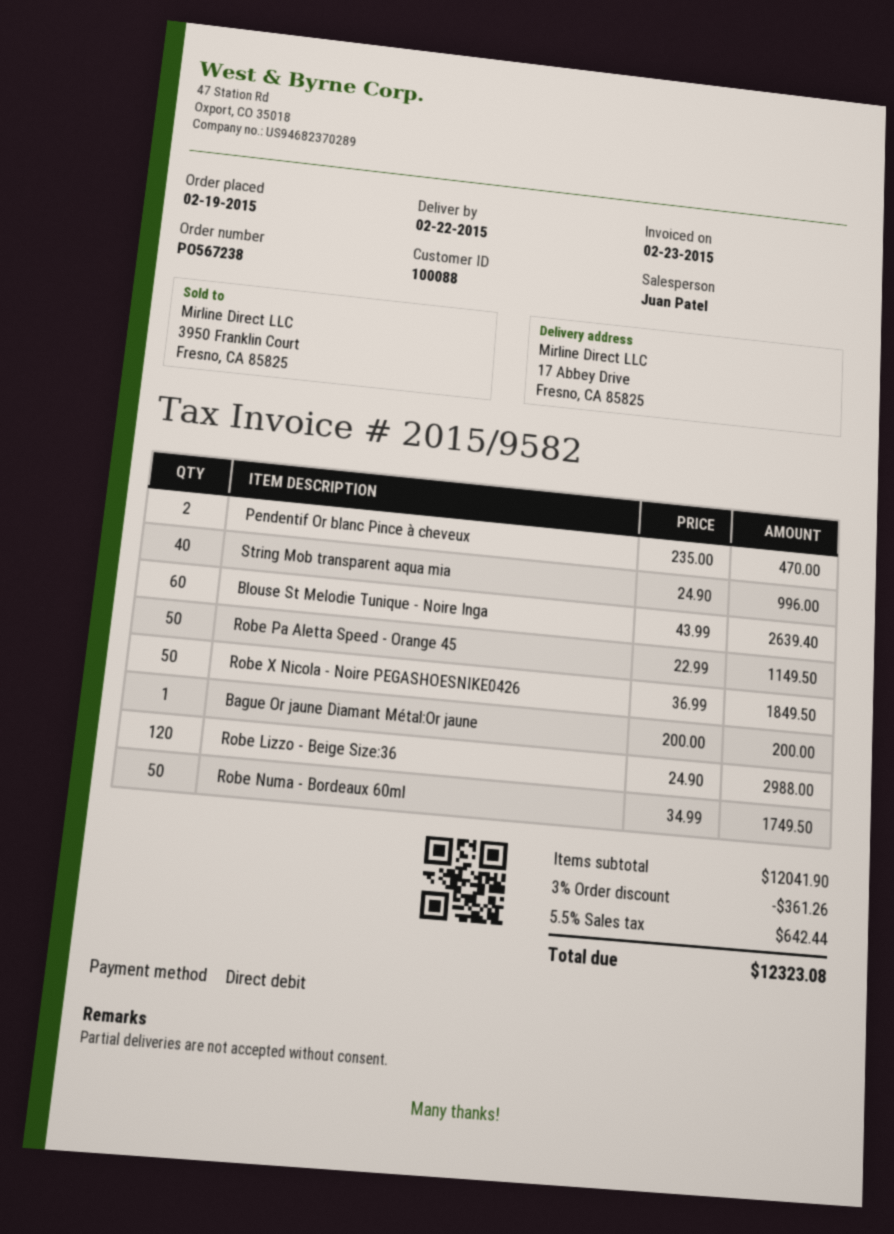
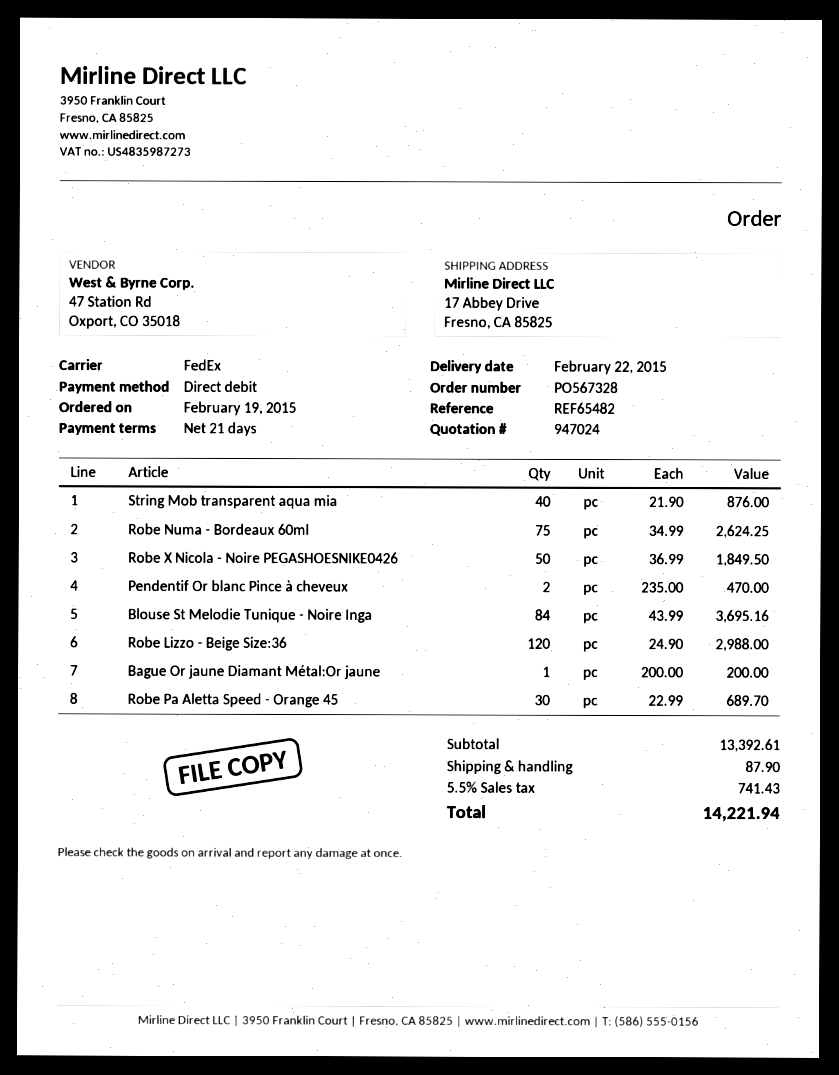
order number: PO567238 -> PO567328
String Mob transparent aqua mia: 40 x 24.90 = 996.00 -> 40 x 21.90 = 876.00
Blouse St Melodie Tunique - Noire Inga: 60 x 43.99 = 2639.40 -> 84 x 43.99 = 3695.16
Robe Pa Aletta Speed - Orange 45: 50 x 22.99 = 1149.50 -> 30 x 22.99 = 689.70
Robe Numa - Bordeaux 60ml: 50 x 34.99 = 1749.50 -> 75 x 34.99 = 2624.25
subtotal: 12041.90 -> 13392.61
discount: 3% = 361.26 -> none
shipping: none -> 87.90
tax: 5.5% = 642.44 -> 5.5% = 741.43
total: 12323.08 -> 14221.94

